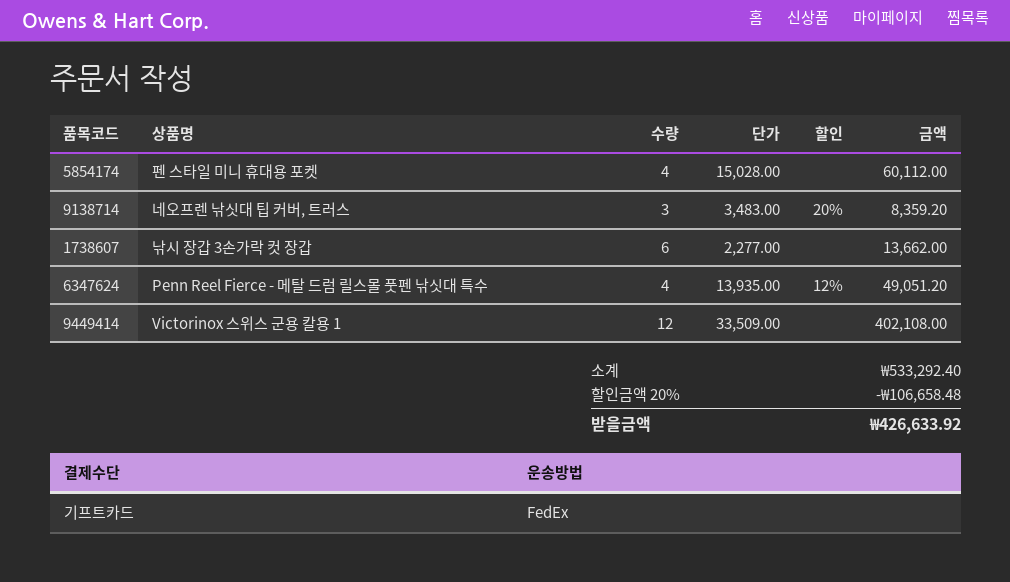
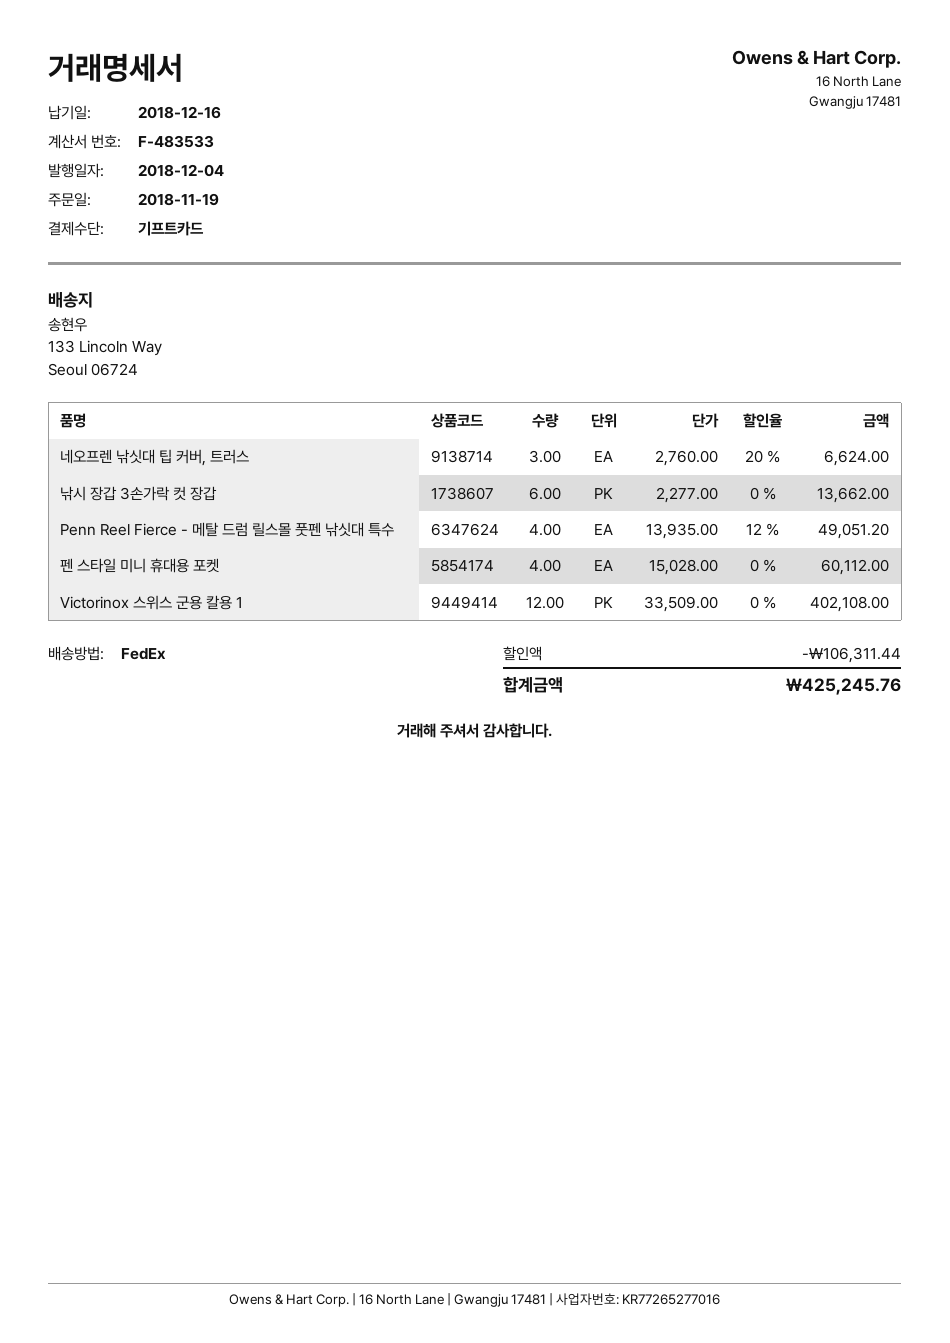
네오프렌 낚싯대 팁 커버, 트러스: 3 x 3483.00 - 20% = 8359.20 -> 3 x 2760.00 - 20% = 6624.00
discount: 106658.48 -> 106311.44
total: 426633.92 -> 425245.76

